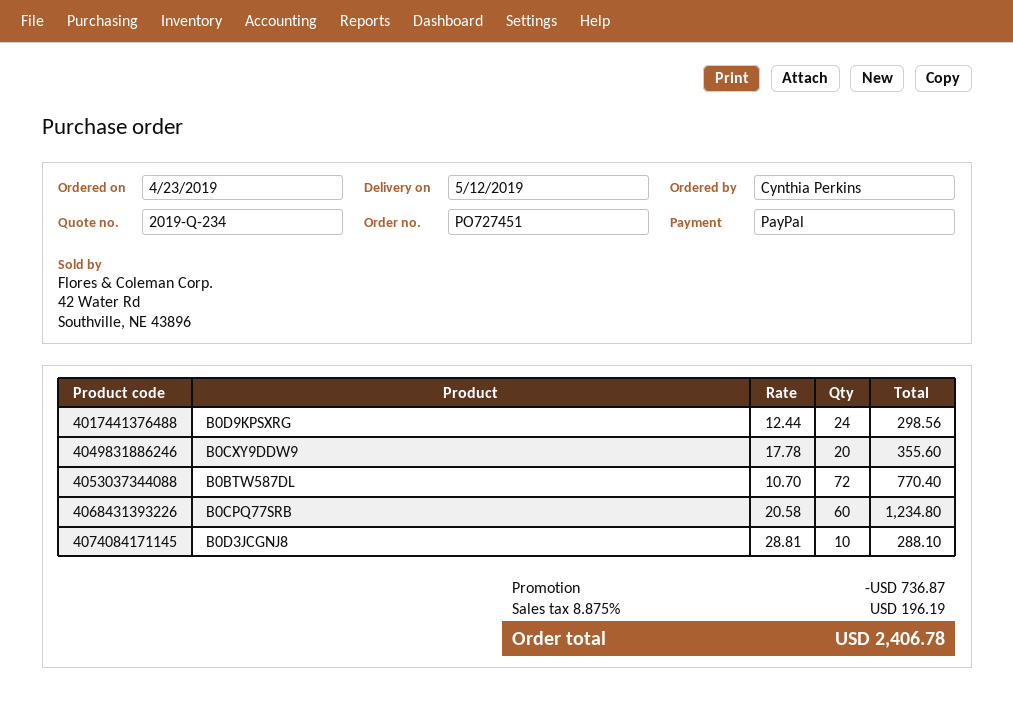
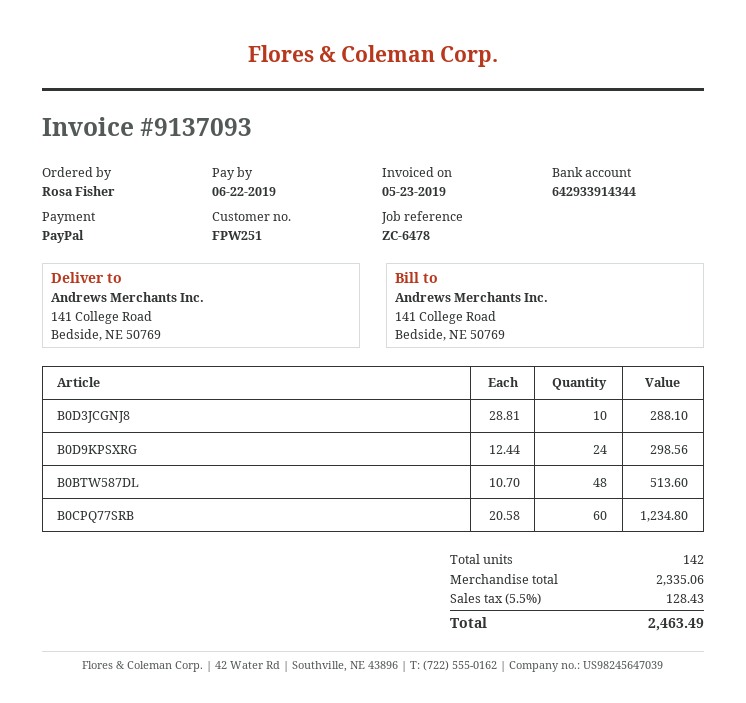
ordered by: Cynthia Perkins -> Rosa Fisher
B0CXY9DDW9: 20 x 17.78 = 355.60 -> none
B0BTW587DL: 72 x 10.70 = 770.40 -> 48 x 10.70 = 513.60
discount: 736.87 -> none
tax: 8.875% = 196.19 -> 5.5% = 128.43
total: 2406.78 -> 2463.49

